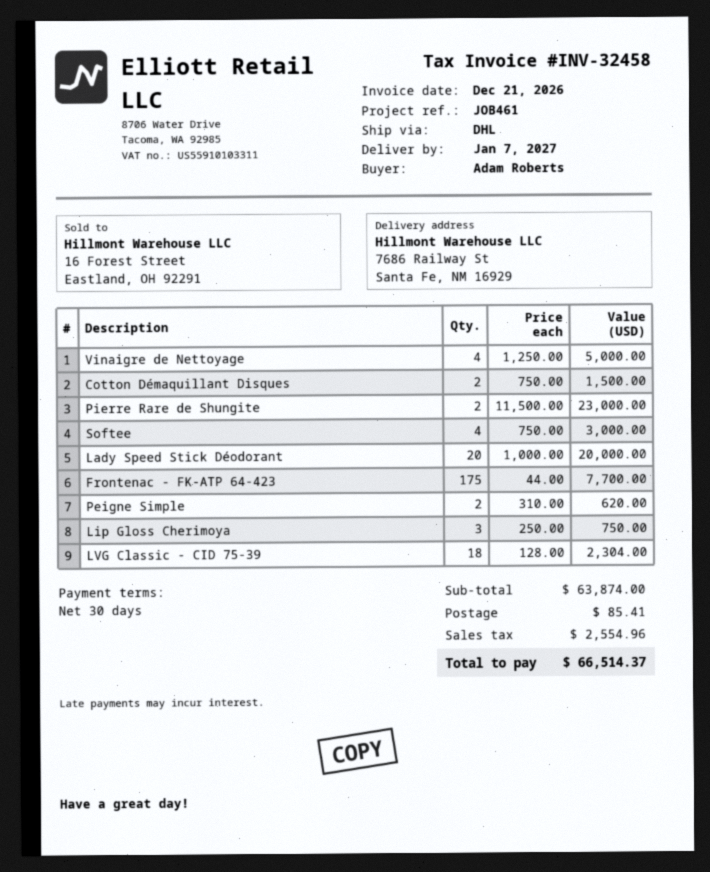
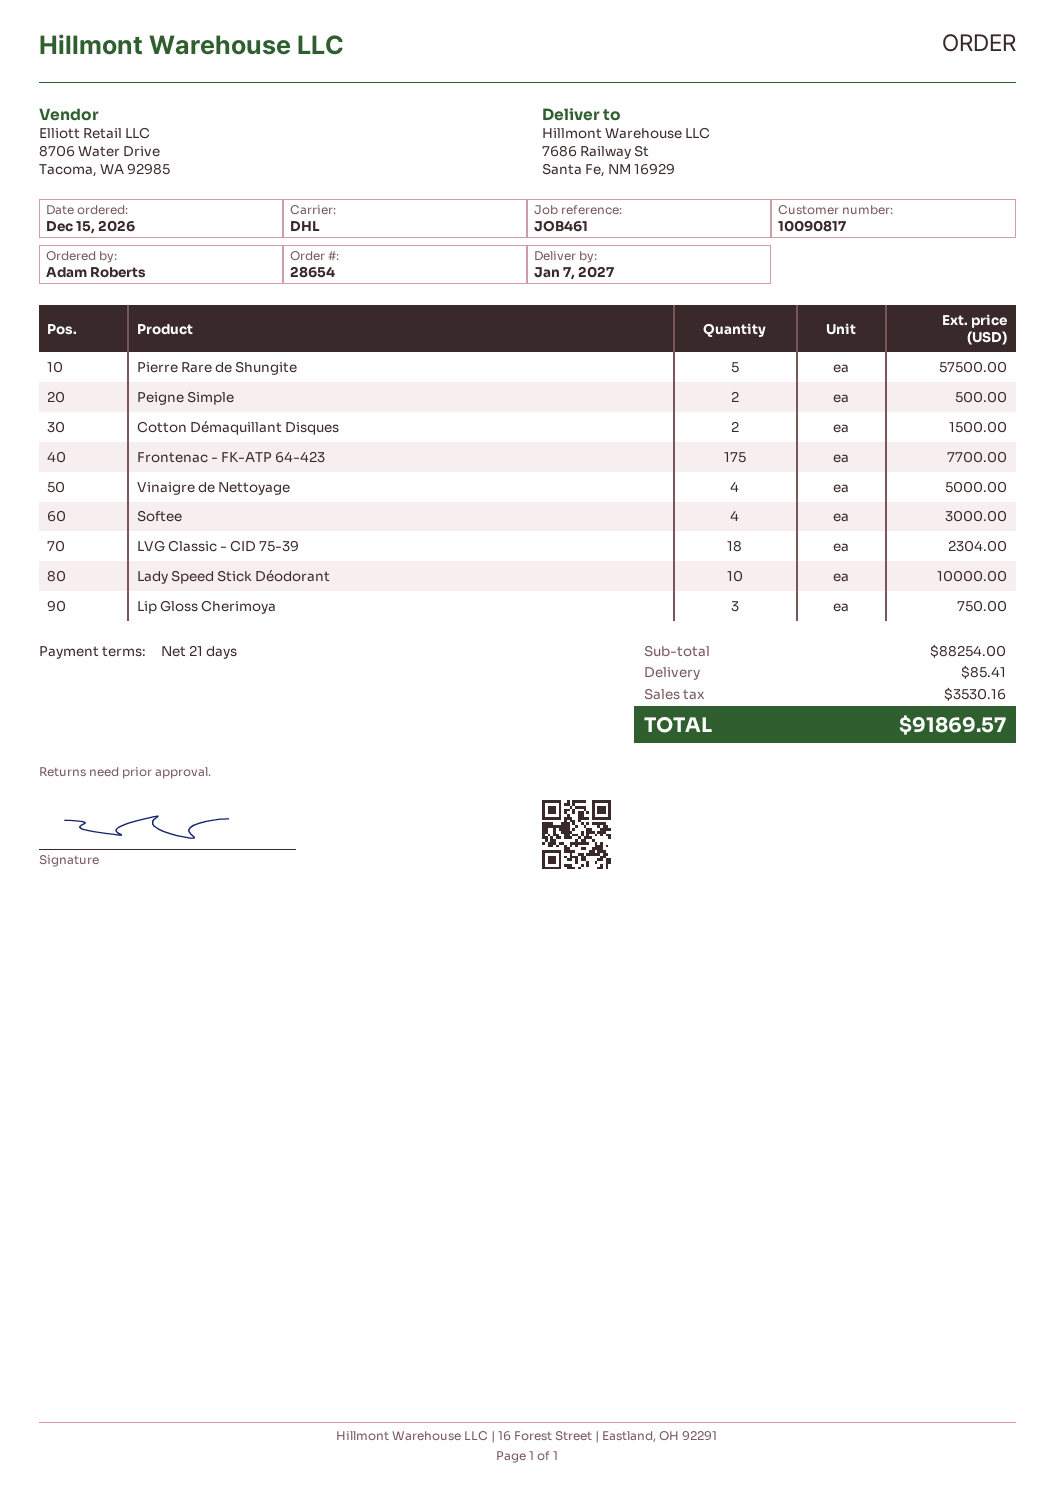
payment terms: 30 days -> 21 days
Pierre Rare de Shungite: 2 for 23000.00 -> 5 for 57500.00
Lady Speed Stick Déodorant: 20 for 20000.00 -> 10 for 10000.00
Peigne Simple: 2 for 620.00 -> 2 for 500.00
subtotal: 63874.00 -> 88254.00
tax: 2554.96 -> 3530.16
total: 66514.37 -> 91869.57

